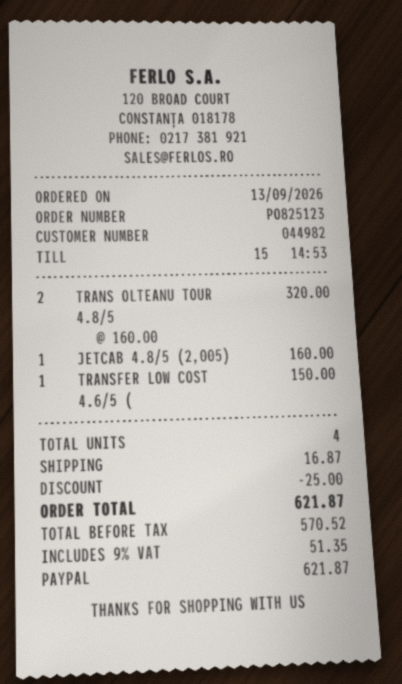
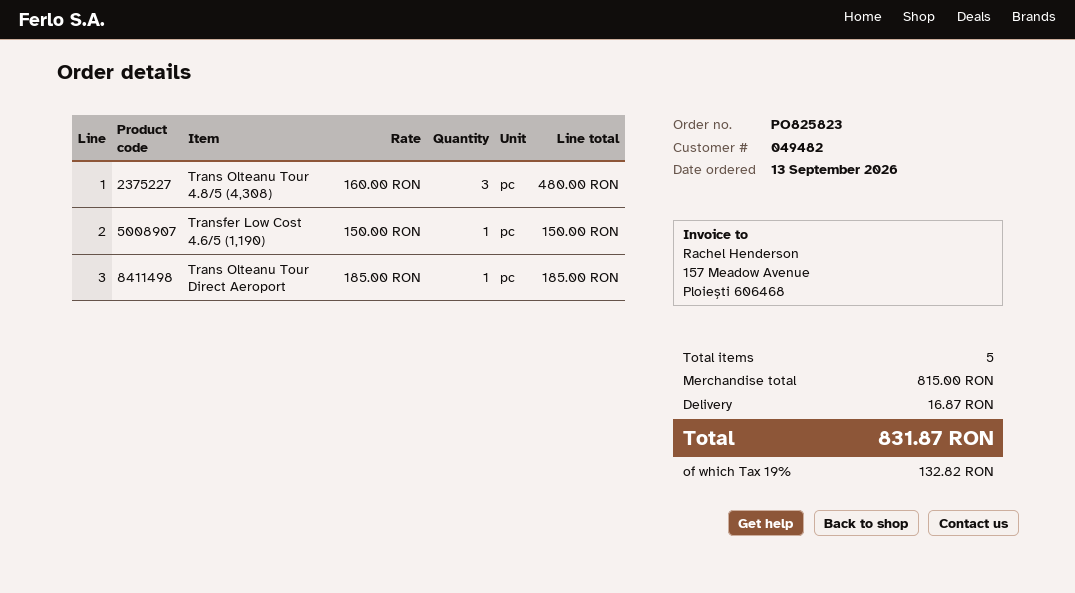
order number: PO825123 -> PO825823
customer number: 044982 -> 049482
TRANS OLTEANU TOUR 4.8/5: 2 x 160.00 = 320.00 -> 3 x 160.00 = 480.00
JETCAB 4.8/5 (2,005): 1 x 160.00 = 160.00 -> none
Trans Olteanu Tour Direct Aeroport: none -> 1 x 185.00 = 185.00
total quantity: 4 -> 5
discount: 25.00 -> none
tax: 9% = 51.35 -> 19% = 132.82
total: 621.87 -> 831.87

